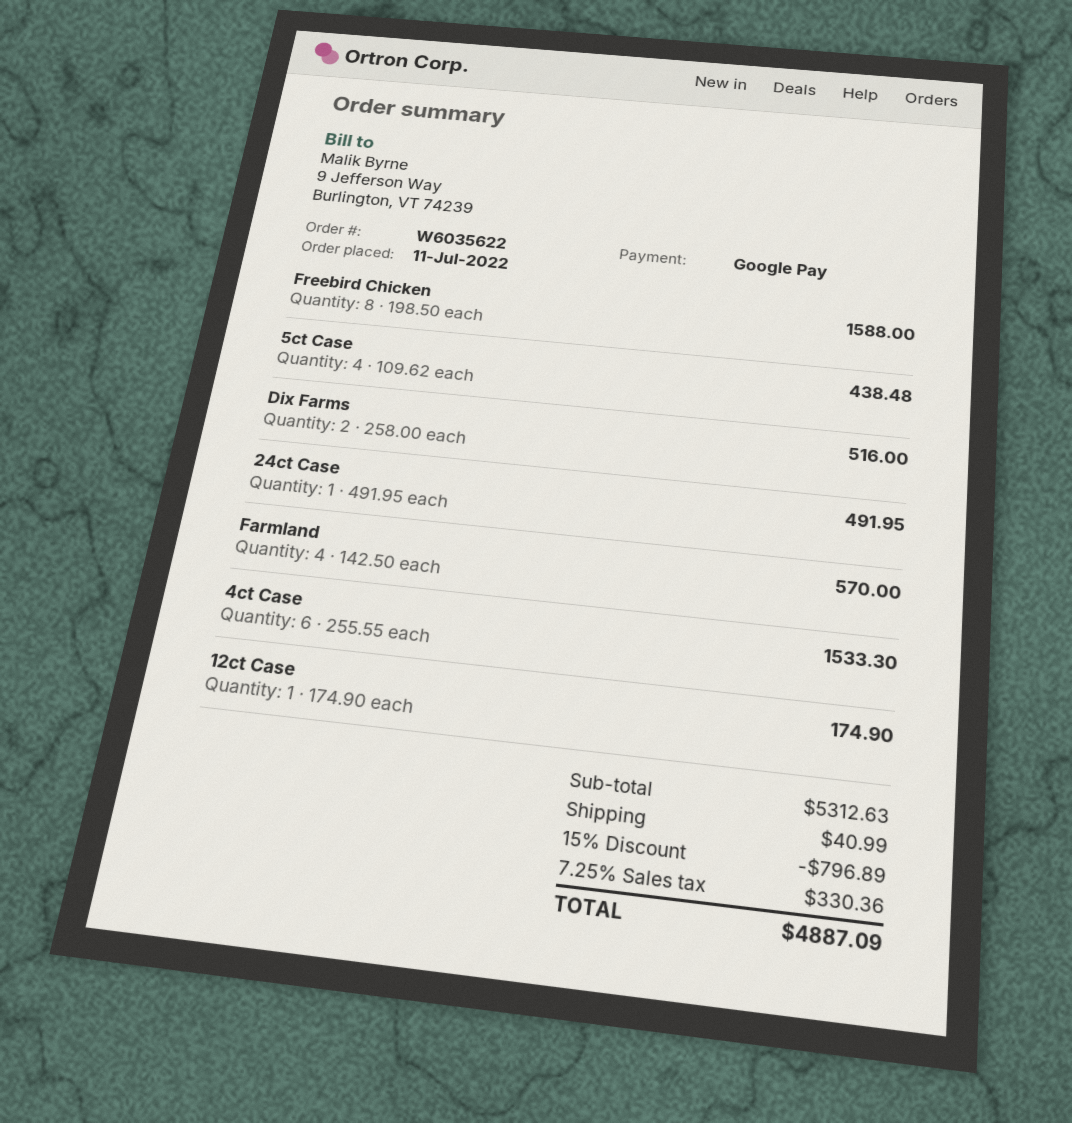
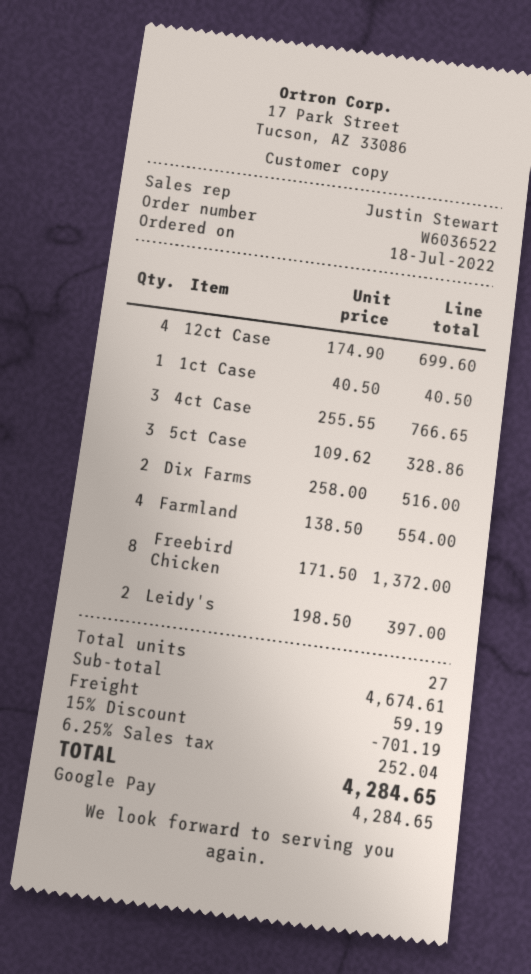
order number: W6035622 -> W6036522
order date: 2022-07-11 -> 2022-07-18
Freebird Chicken: 8 x 198.50 = 1588.00 -> 8 x 171.50 = 1372.00
5ct Case: 4 x 109.62 = 438.48 -> 3 x 109.62 = 328.86
24ct Case: 1 x 491.95 = 491.95 -> none
Farmland: 4 x 142.50 = 570.00 -> 4 x 138.50 = 554.00
4ct Case: 6 x 255.55 = 1533.30 -> 3 x 255.55 = 766.65
12ct Case: 1 x 174.90 = 174.90 -> 4 x 174.90 = 699.60
1ct Case: none -> 1 x 40.50 = 40.50
Leidy's: none -> 2 x 198.50 = 397.00
subtotal: 5312.63 -> 4674.61
discount: 15% = 796.89 -> 15% = 701.19
shipping: 40.99 -> 59.19
tax: 7.25% = 330.36 -> 6.25% = 252.04
total: 4887.09 -> 4284.65

